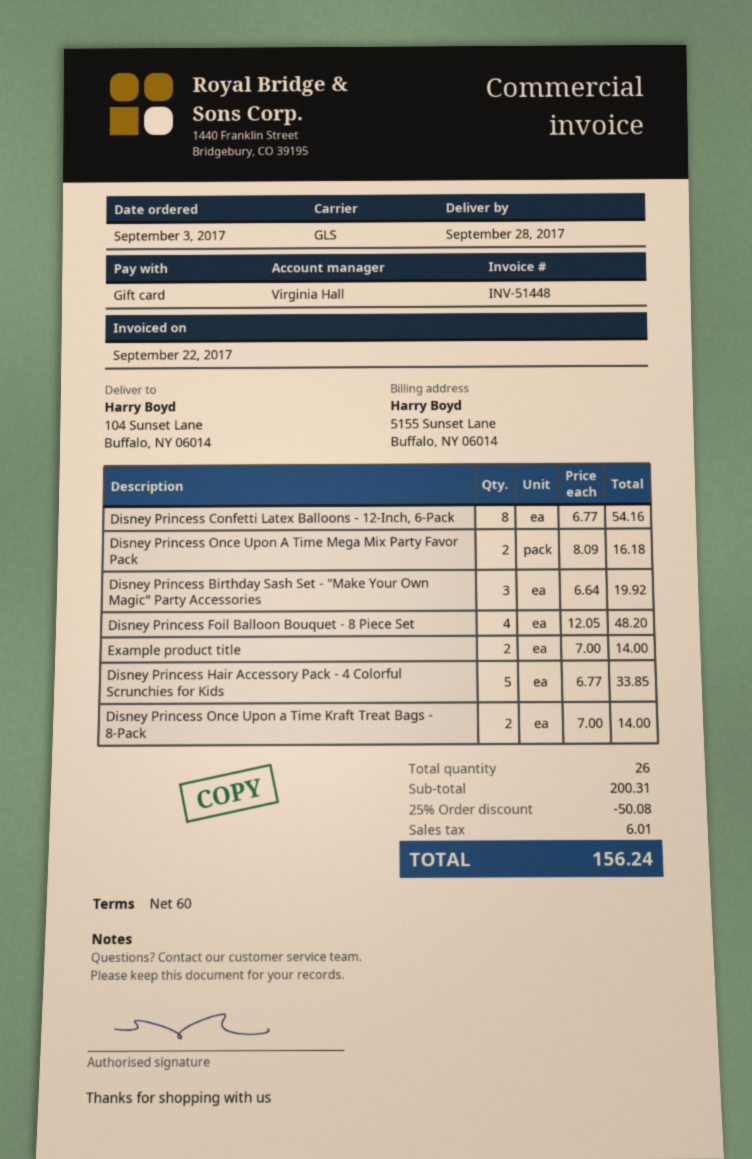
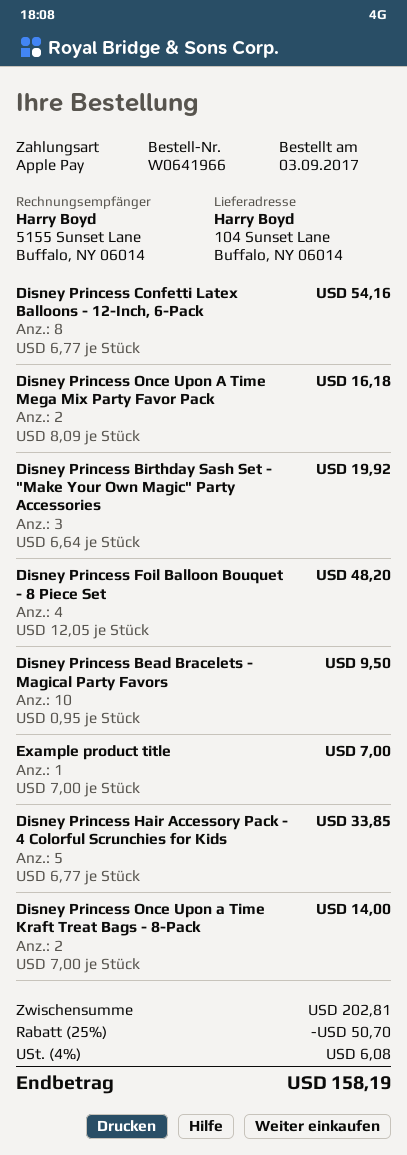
payment method: gift card -> Apple Pay
Example product title: 2 x 7.00 = 14.00 -> 1 x 7.00 = 7.00
Disney Princess Bead Bracelets - Magical Party Favors: none -> 10 x 0.95 = 9.50
subtotal: 200.31 -> 202.81
discount: 25% = 50.08 -> 25% = 50.70
tax: 6.01 -> 6.08
total: 156.24 -> 158.19

